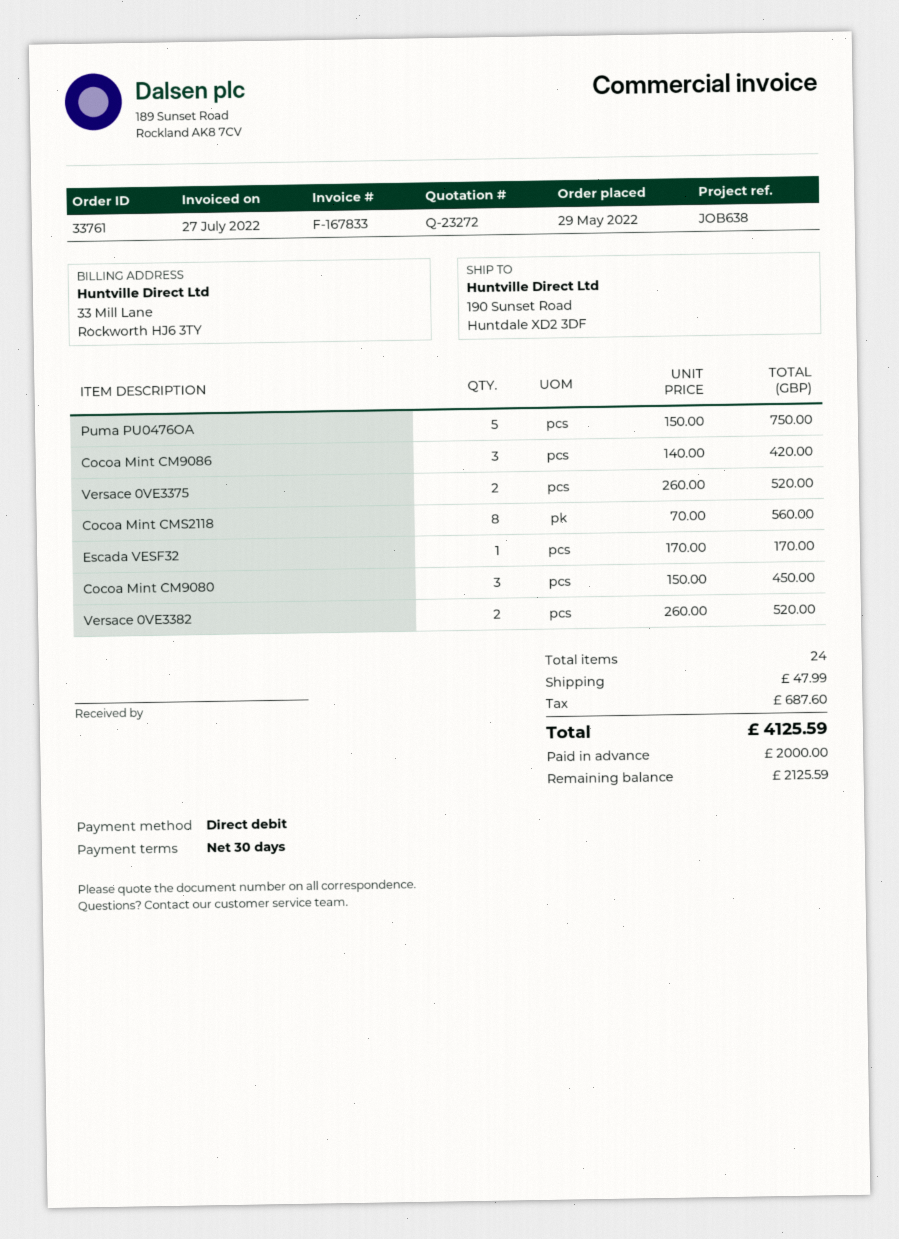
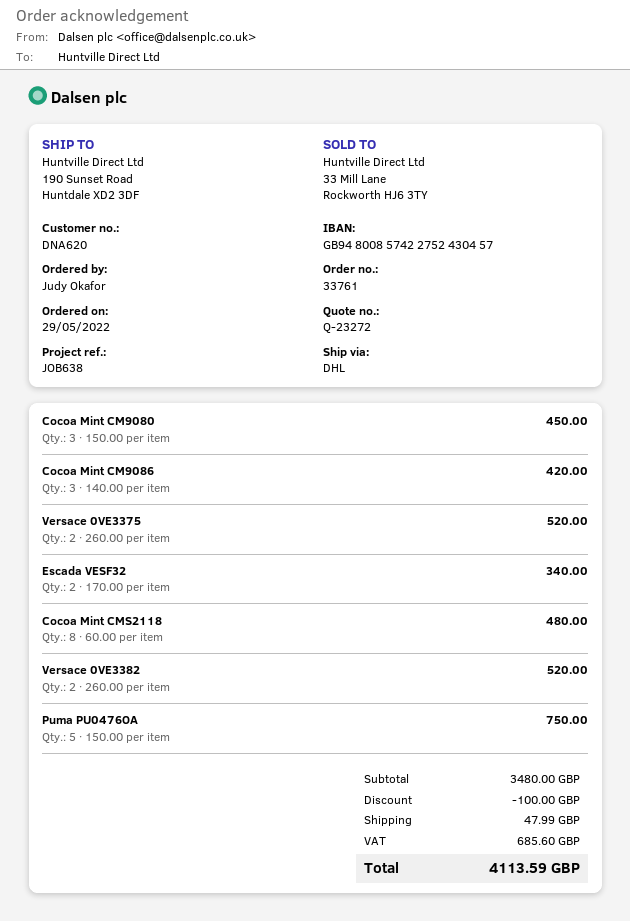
Cocoa Mint CMS2118: 8 x 70.00 = 560.00 -> 8 x 60.00 = 480.00
Escada VESF32: 1 x 170.00 = 170.00 -> 2 x 170.00 = 340.00
discount: none -> 100.00
tax: 687.60 -> 685.60
total: 4125.59 -> 4113.59

